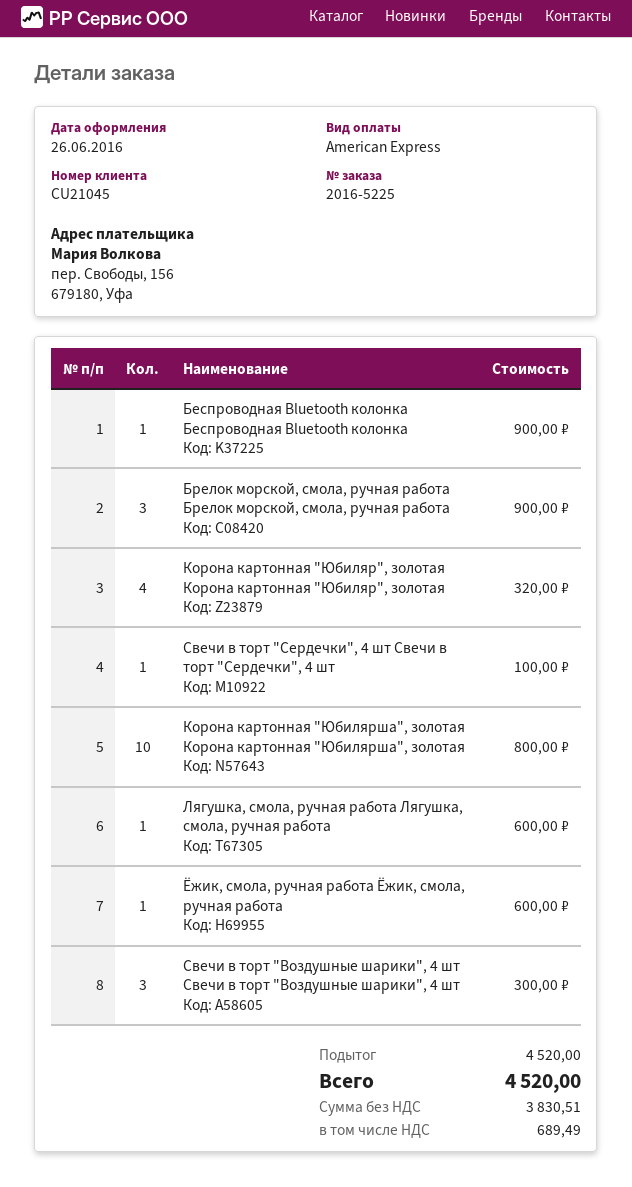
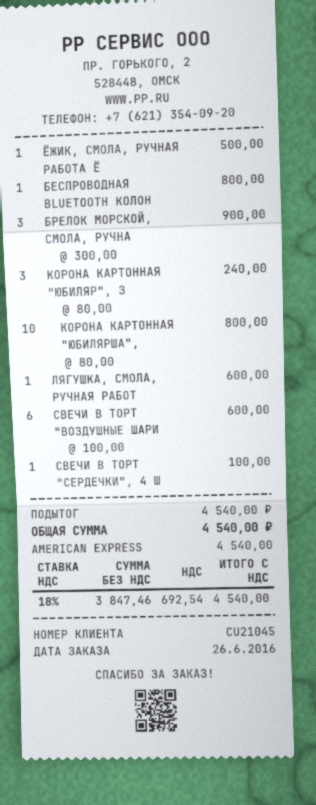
Беспроводная Bluetooth колонка Беспроводная Bluetooth колонка: 1 for 900.00 -> 1 for 800.00
Корона картонная "Юбиляр", золотая Корона картонная "Юбиляр", золотая: 4 for 320.00 -> 3 for 240.00
Ёжик, смола, ручная работа Ёжик, смола, ручная работа: 1 for 600.00 -> 1 for 500.00
Свечи в торт "Воздушные шарики", 4 шт Свечи в торт "Воздушные шарики", 4 шт: 3 for 300.00 -> 6 for 600.00
subtotal: 4520.00 -> 4540.00
net: 3830.51 -> 3847.46
tax: 689.49 -> 692.54
total: 4520.00 -> 4540.00

